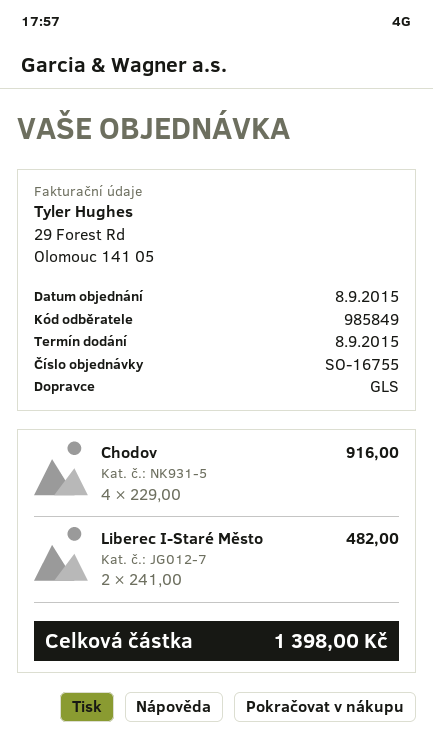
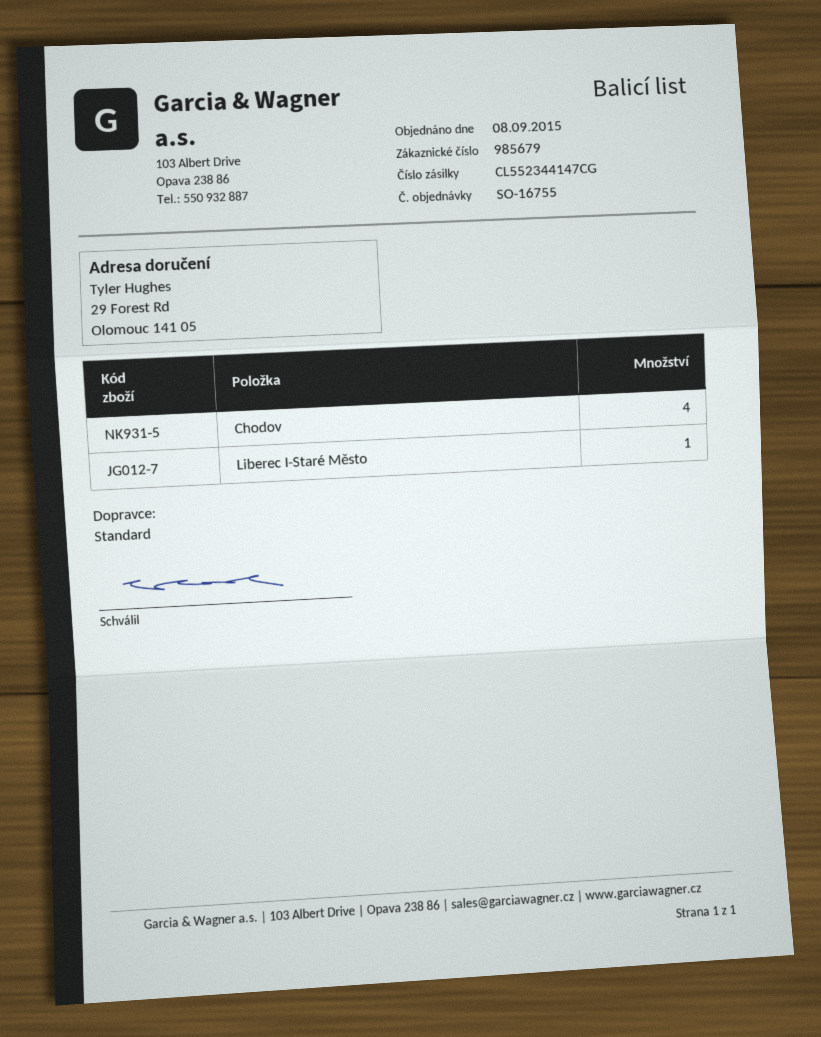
customer number: 985849 -> 985679
shipping method: GLS -> standard
Liberec I-Staré Město: 2 -> 1

